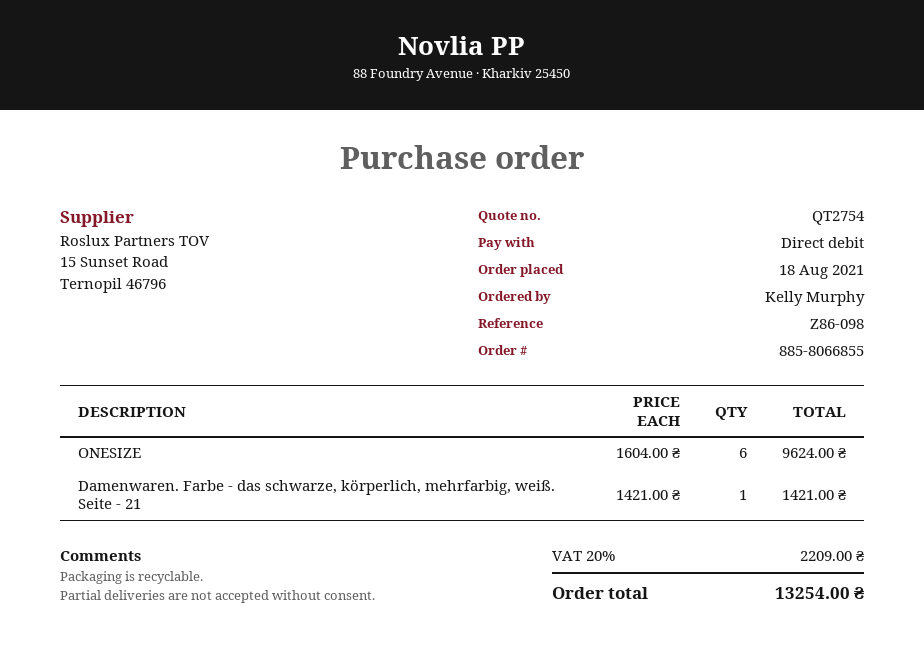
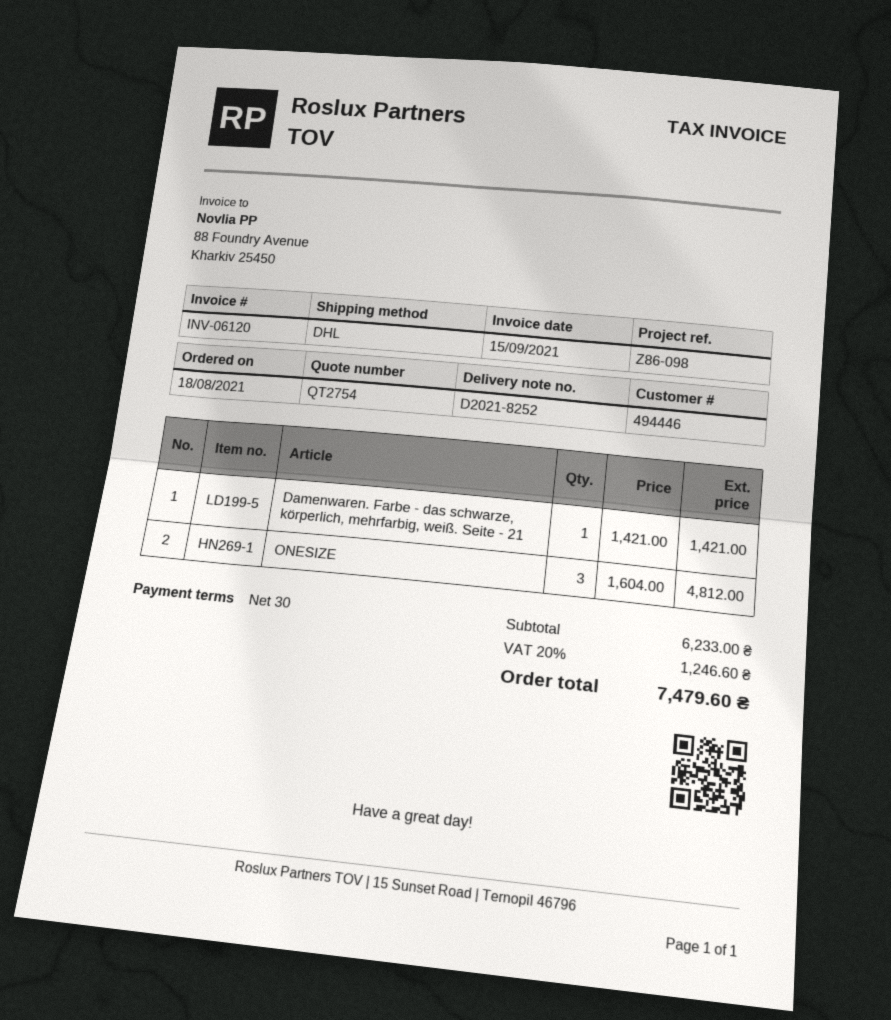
ONESIZE: 6 x 1604.00 = 9624.00 -> 3 x 1604.00 = 4812.00
tax: 20% = 2209.00 -> 20% = 1246.60
total: 13254.00 -> 7479.60

